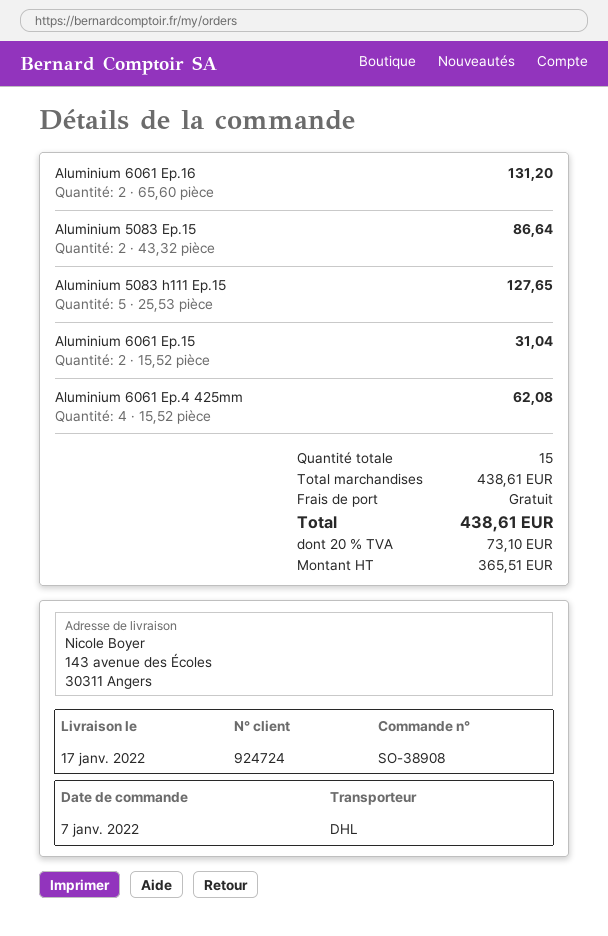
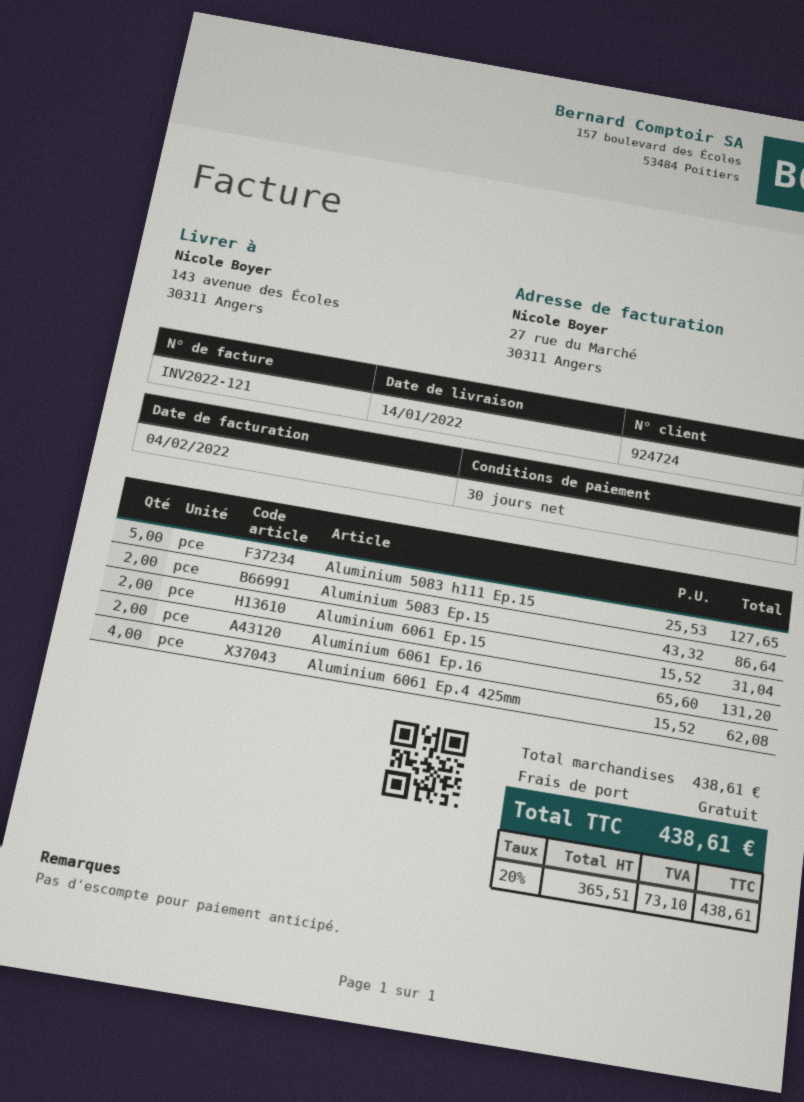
delivery date: 2022-01-17 -> 2022-01-14

